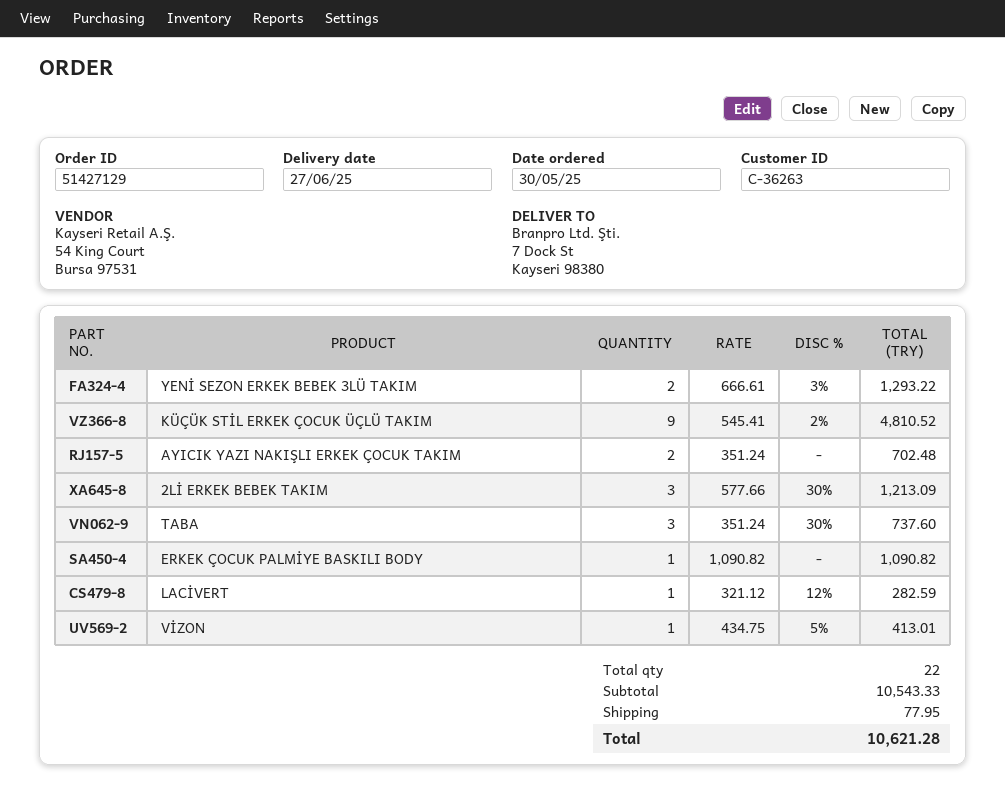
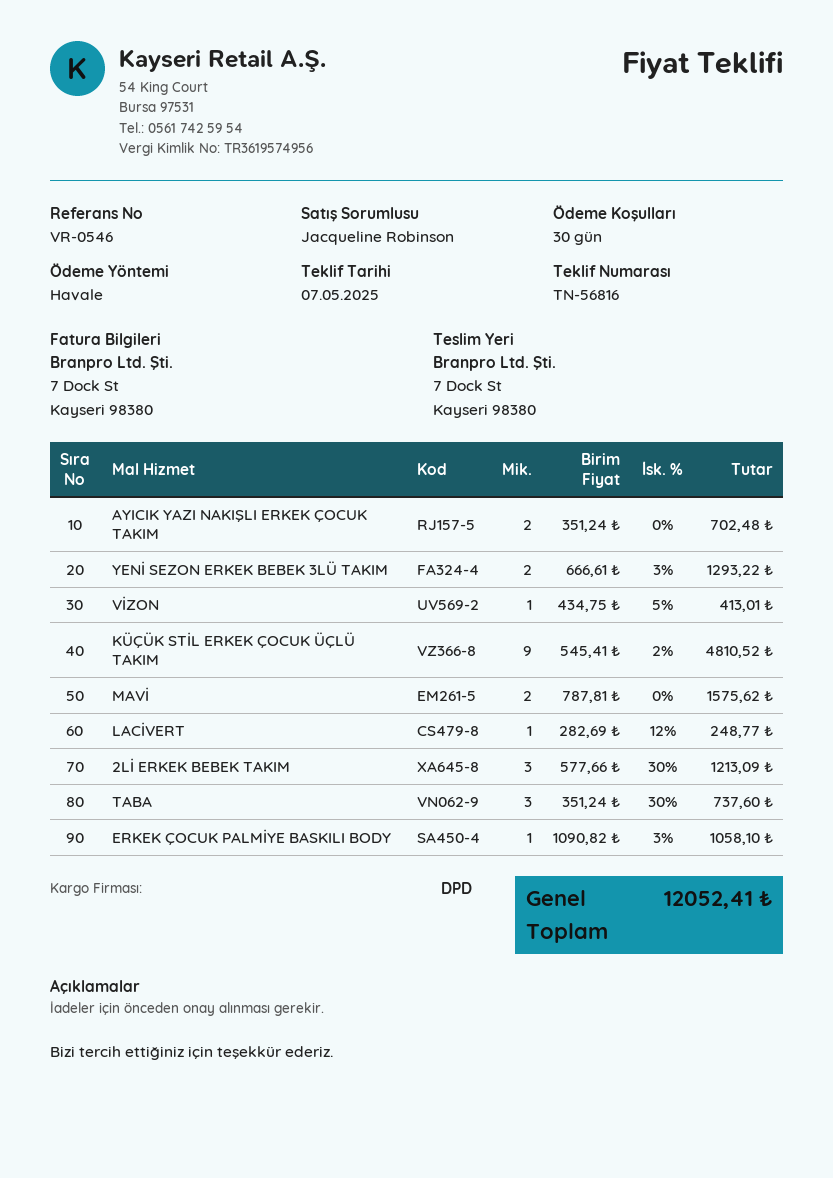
ERKEK ÇOCUK PALMİYE BASKILI BODY: 1 x 1090.82 = 1090.82 -> 1 x 1090.82 - 3% = 1058.10
LACİVERT: 1 x 321.12 - 12% = 282.59 -> 1 x 282.69 - 12% = 248.77
MAVİ: none -> 2 x 787.81 = 1575.62
shipping: 77.95 -> none
total: 10621.28 -> 12052.41

